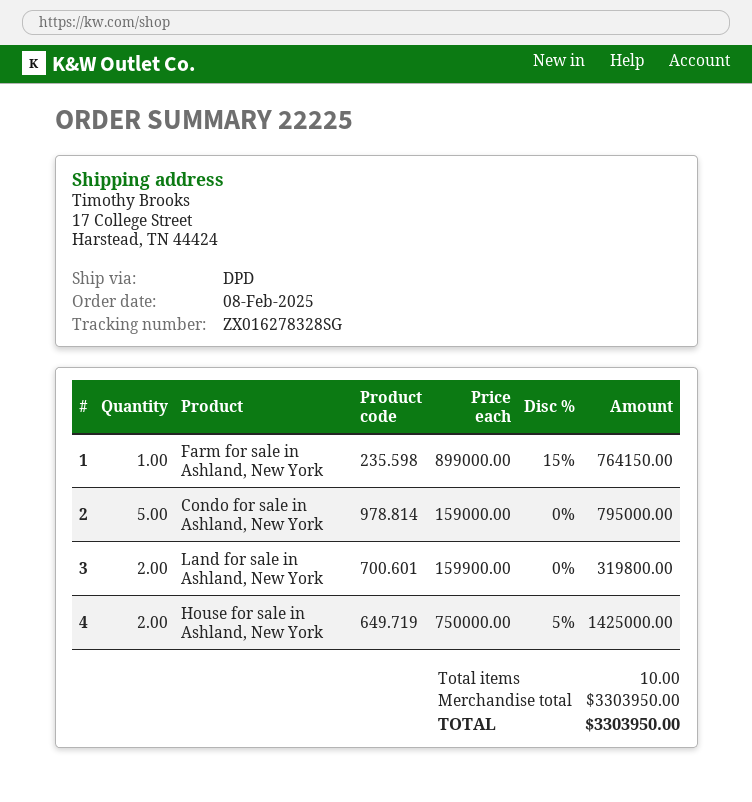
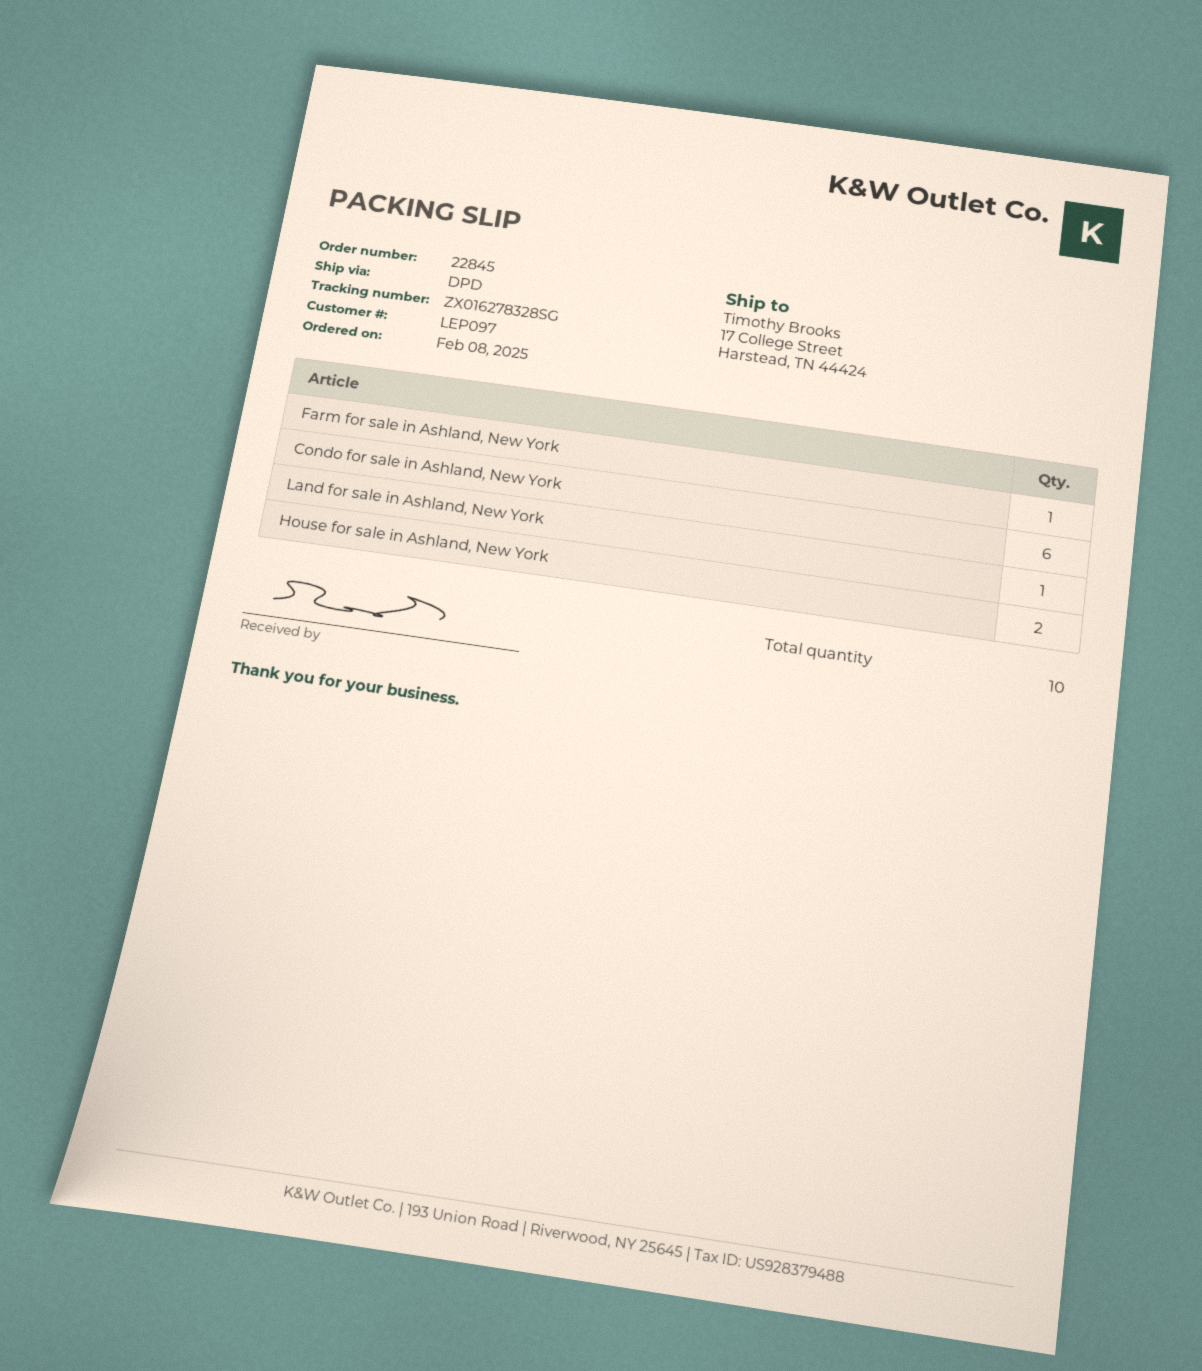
order number: 22225 -> 22845
Condo for sale in Ashland, New York: 5 -> 6
Land for sale in Ashland, New York: 2 -> 1

